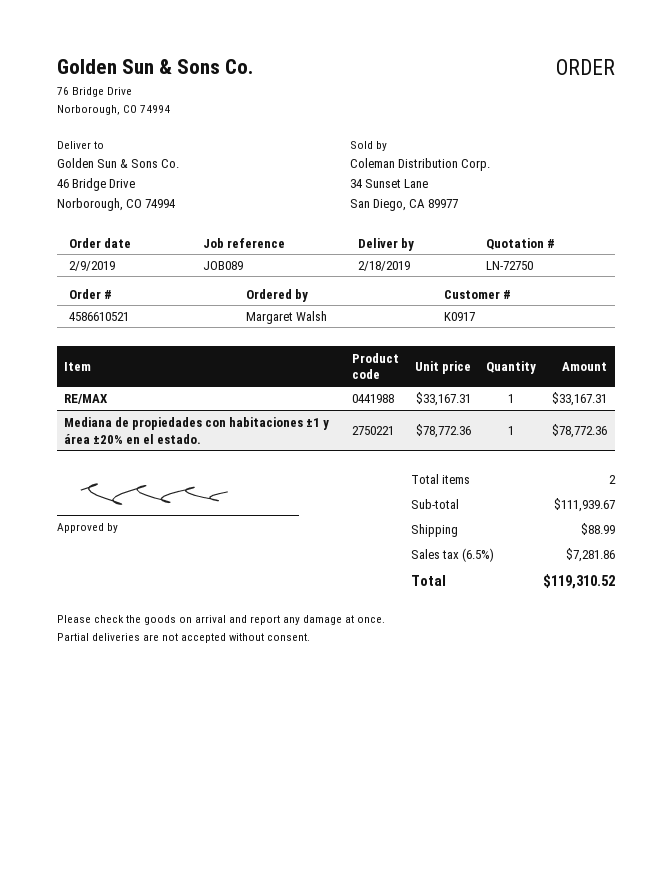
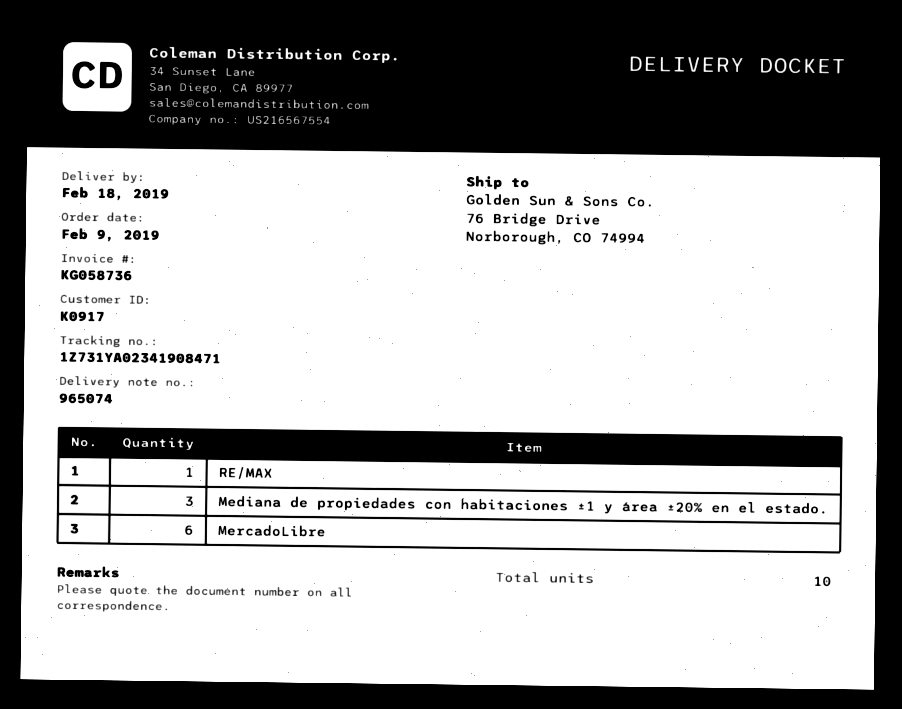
ship to: 46 Bridge Drive, Norborough, CO 74994 -> 76 Bridge Drive, Norborough, CO 74994
Mediana de propiedades con habitaciones ±1 y área ±20% en el estado.: 1 -> 3
MercadoLibre: none -> 6
total quantity: 2 -> 10

